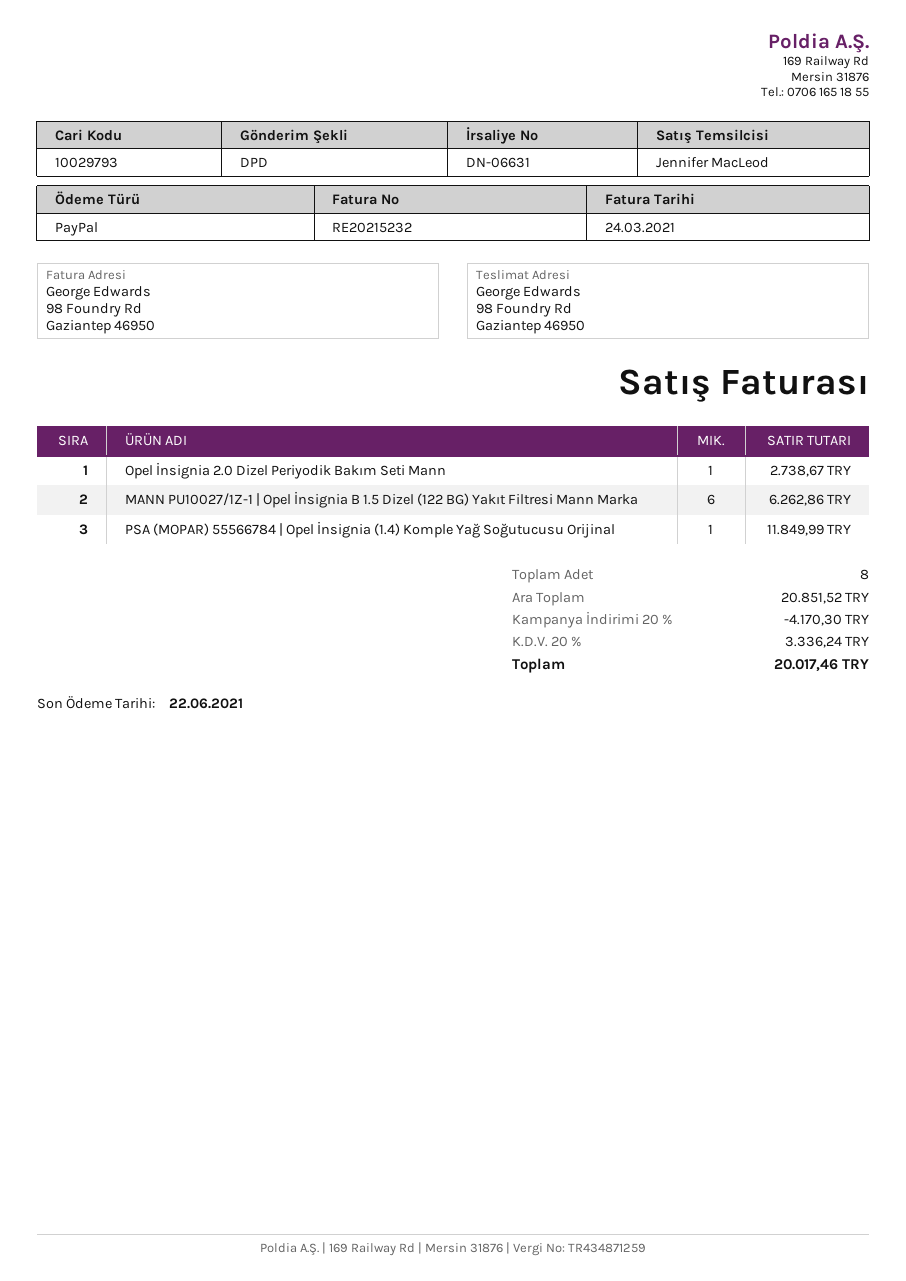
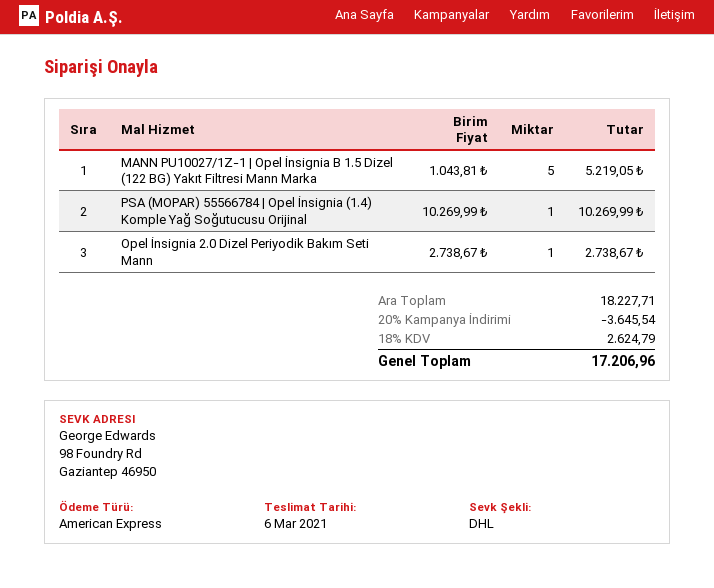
payment method: PayPal -> American Express
shipping method: DPD -> DHL
MANN PU10027/1Z-1 | Opel İnsignia B 1.5 Dizel (122 BG) Yakıt Filtresi Mann Marka: 6 for 6262.86 -> 5 for 5219.05
PSA (MOPAR) 55566784 | Opel İnsignia (1.4) Komple Yağ Soğutucusu Orijinal: 1 for 11849.99 -> 1 for 10269.99
subtotal: 20851.52 -> 18227.71
discount: 20% = 4170.30 -> 20% = 3645.54
tax: 20% = 3336.24 -> 18% = 2624.79
total: 20017.46 -> 17206.96

